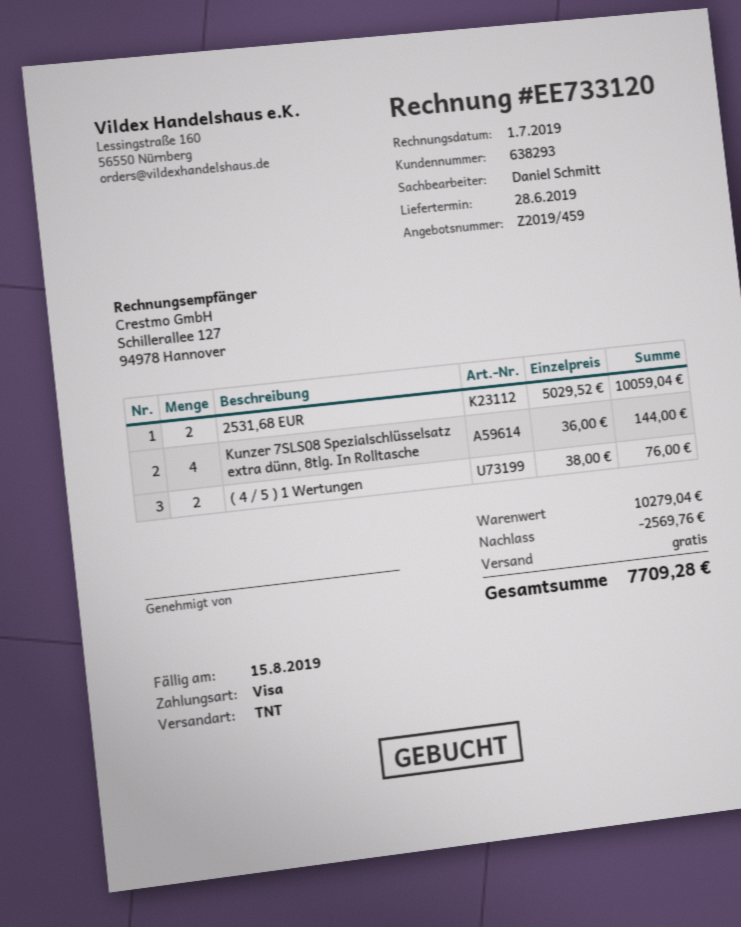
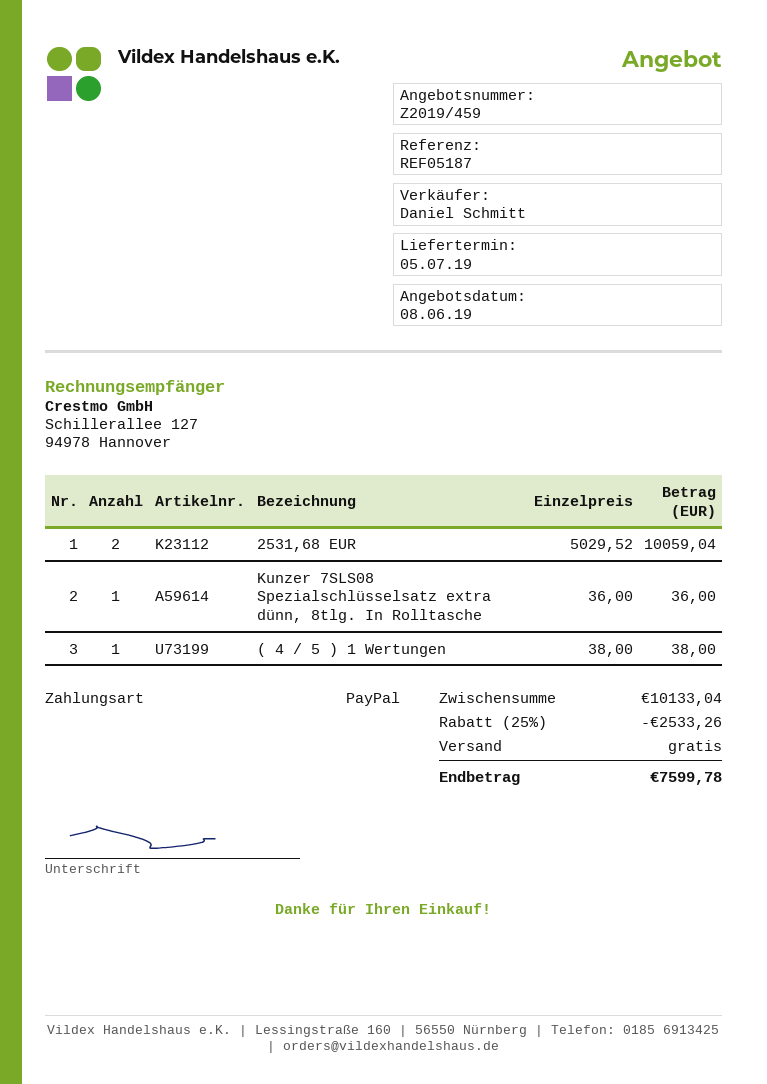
delivery date: 2019-06-28 -> 2019-07-05
payment method: Visa -> PayPal
Kunzer 7SLS08 Spezialschlüsselsatz extra dünn, 8tlg. In Rolltasche: 4 x 36.00 = 144.00 -> 1 x 36.00 = 36.00
( 4 / 5 ) 1 Wertungen: 2 x 38.00 = 76.00 -> 1 x 38.00 = 38.00
subtotal: 10279.04 -> 10133.04
discount: 2569.76 -> 2533.26
total: 7709.28 -> 7599.78

